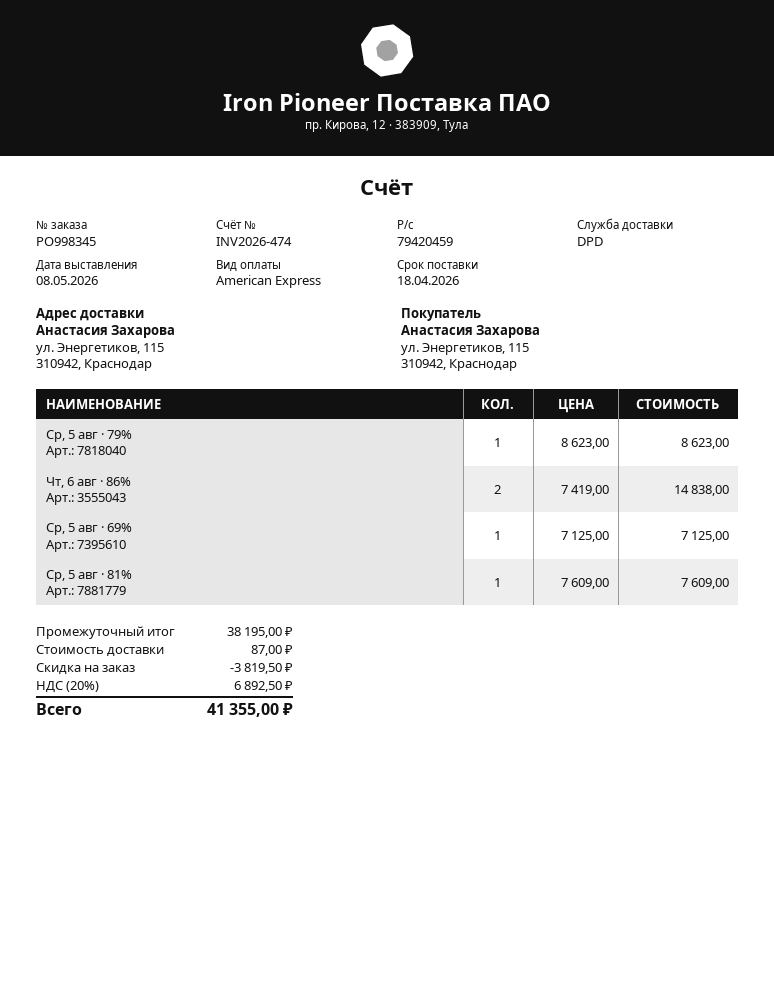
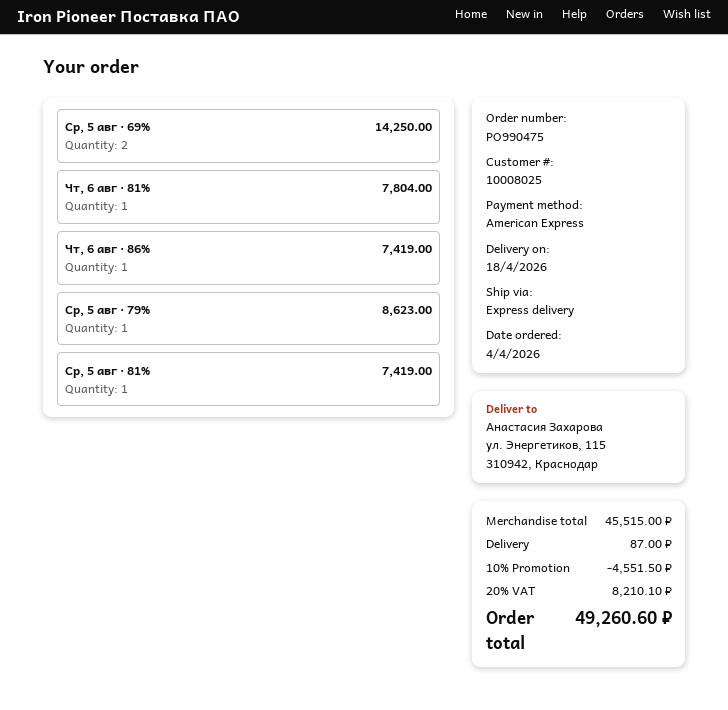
order number: PO998345 -> PO990475
shipping method: DPD -> express
Чт, 6 авг · 86%: 2 for 14838.00 -> 1 for 7419.00
Ср, 5 авг · 69%: 1 for 7125.00 -> 2 for 14250.00
Ср, 5 авг · 81%: 1 for 7609.00 -> 1 for 7419.00
Чт, 6 авг · 81%: none -> 1 for 7804.00
subtotal: 38195.00 -> 45515.00
discount: 3819.50 -> 4551.50
tax: 20% = 6892.50 -> 20% = 8210.10
total: 41355.00 -> 49260.60

